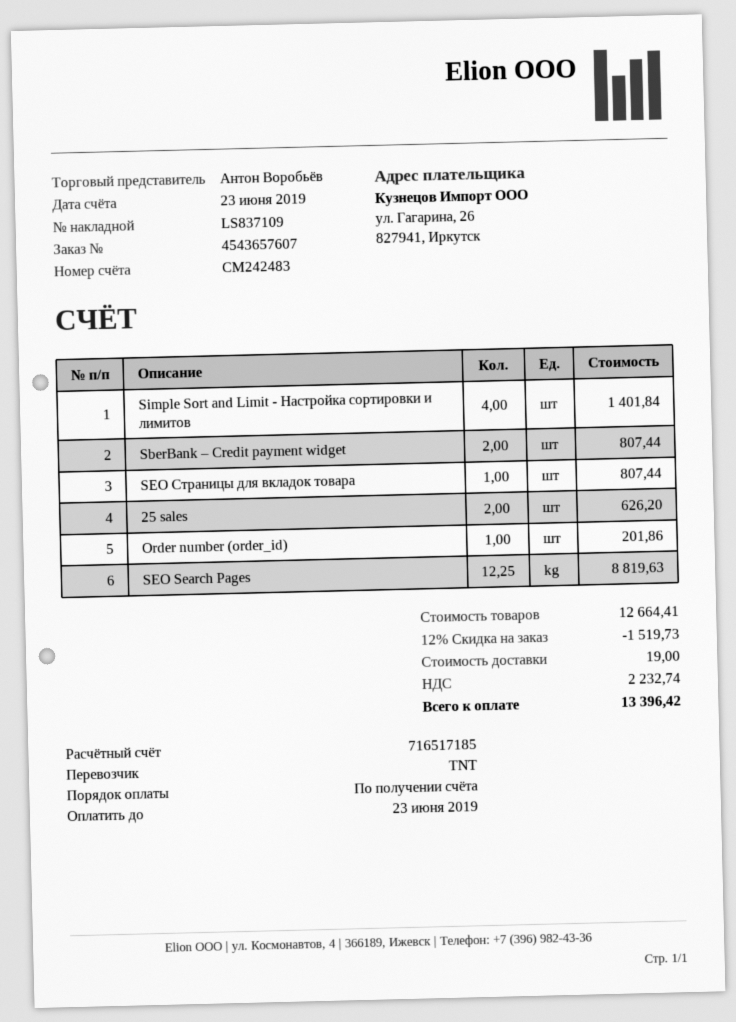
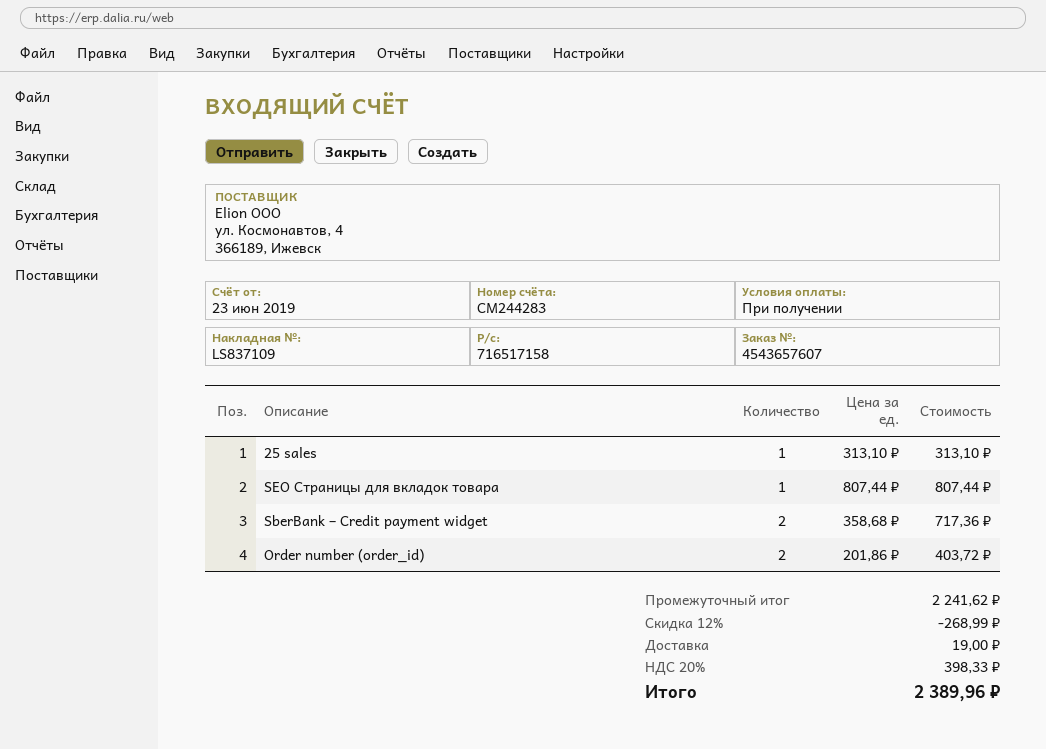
invoice number: CM242483 -> CM244283
bank account: 716517185 -> 716517158
Simple Sort and Limit - Настройка сортировки и лимитов: 4 for 1401.84 -> none
SberBank – Credit payment widget: 2 for 807.44 -> 2 for 717.36
25 sales: 2 for 626.20 -> 1 for 313.10
Order number (order_id): 1 for 201.86 -> 2 for 403.72
SEO Search Pages: 12.25 for 8819.63 -> none
subtotal: 12664.41 -> 2241.62
discount: 12% = 1519.73 -> 12% = 268.99
tax: 2232.74 -> 398.33
total: 13396.42 -> 2389.96

